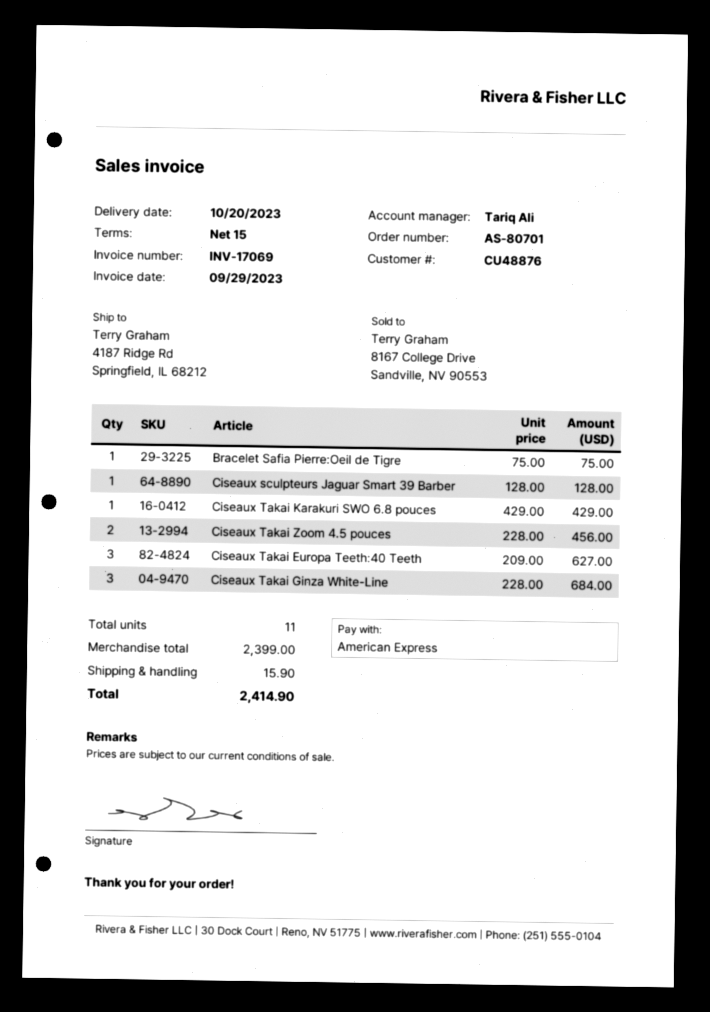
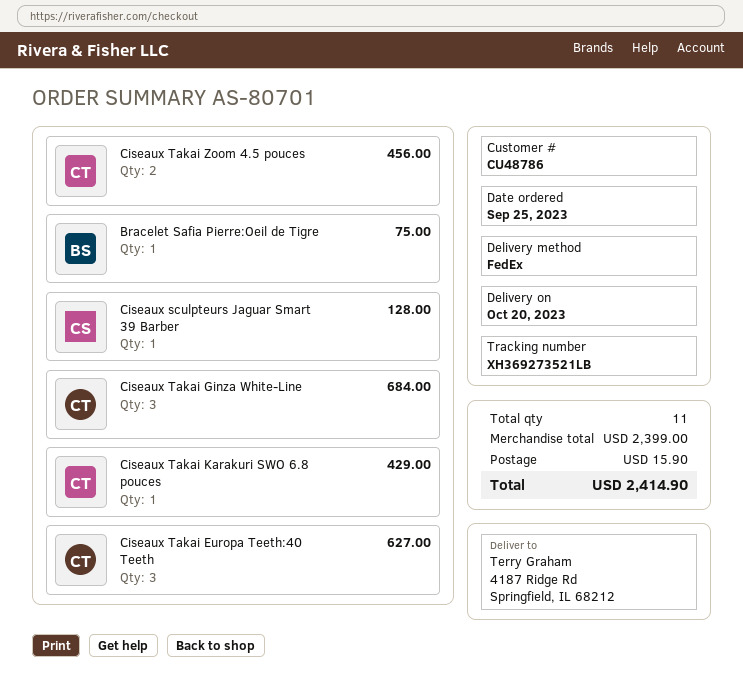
customer number: CU48876 -> CU48786

